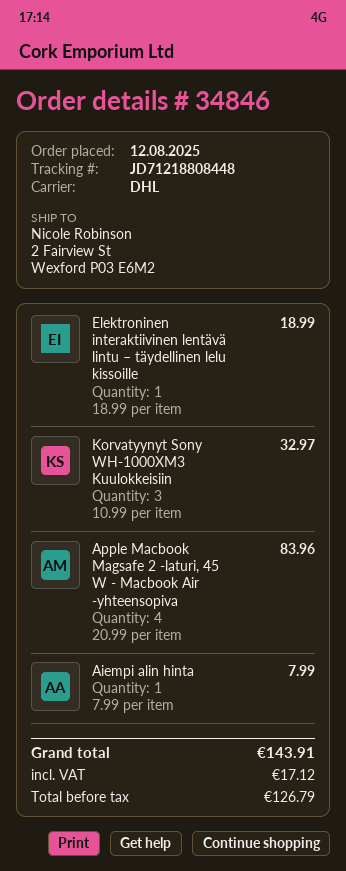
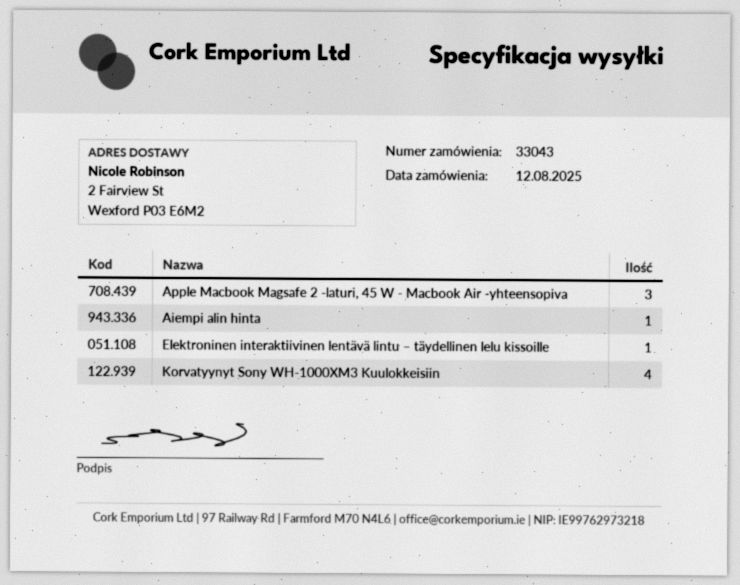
order number: 34846 -> 33043
Korvatyynyt Sony WH-1000XM3 Kuulokkeisiin: 3 -> 4
Apple Macbook Magsafe 2 -laturi, 45 W - Macbook Air -yhteensopiva: 4 -> 3

